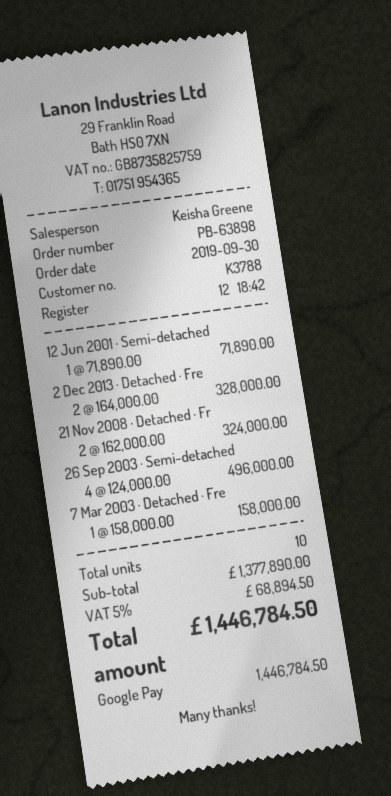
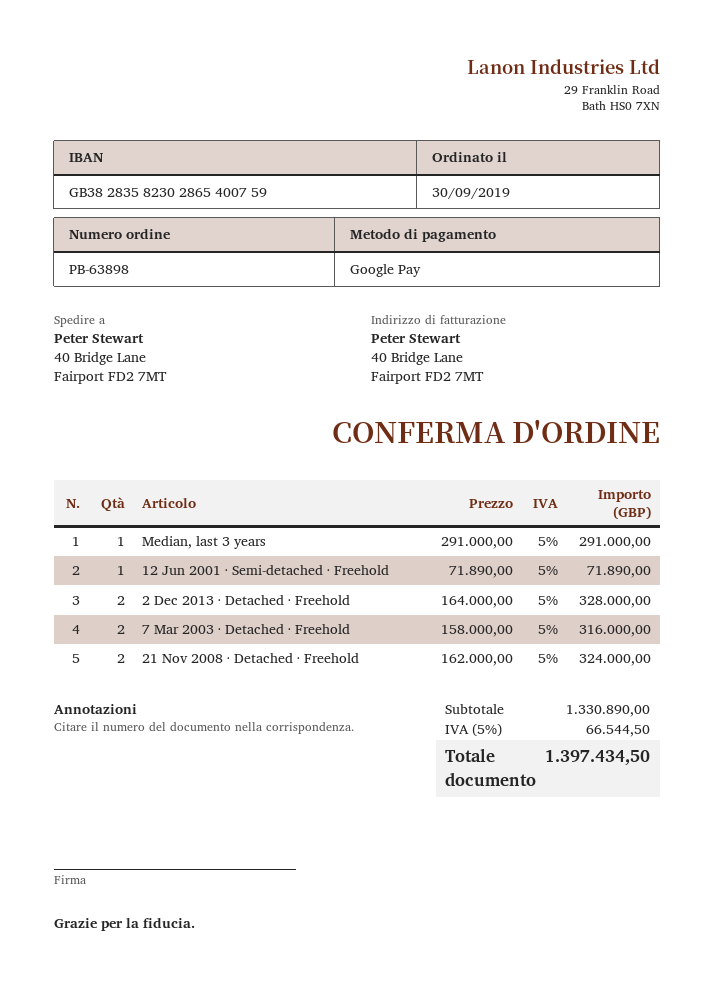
26 Sep 2003 · Semi-detached: 4 x 124000.00 = 496000.00 -> none
7 Mar 2003 · Detached · Fre: 1 x 158000.00 = 158000.00 -> 2 x 158000.00 = 316000.00
Median, last 3 years: none -> 1 x 291000.00 = 291000.00
subtotal: 1377890.00 -> 1330890.00
tax: 5% = 68894.50 -> 5% = 66544.50
total: 1446784.50 -> 1397434.50

